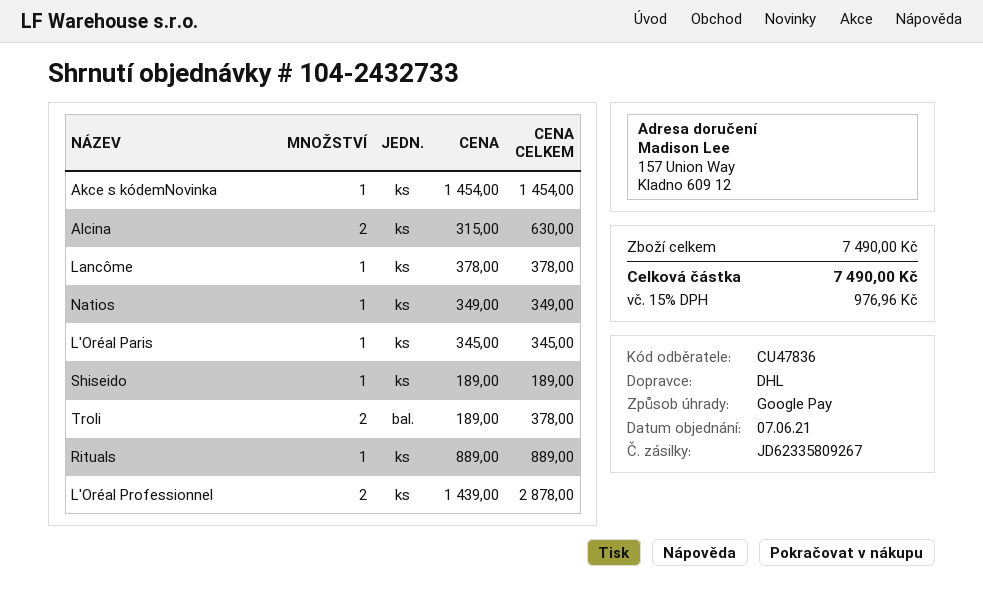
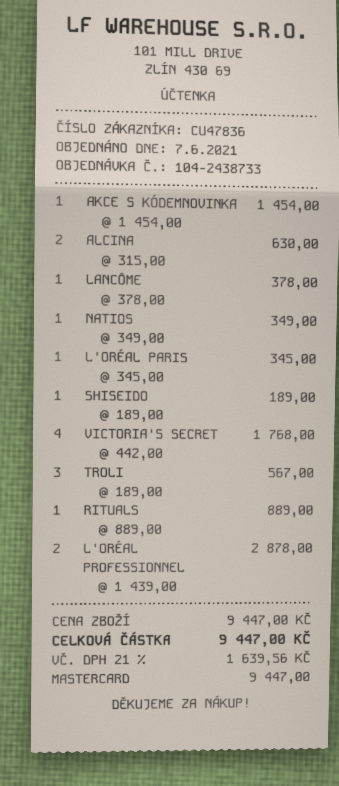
order number: 104-2432733 -> 104-2438733
payment method: Google Pay -> Mastercard
Troli: 2 x 189.00 = 378.00 -> 3 x 189.00 = 567.00
VICTORIA'S SECRET: none -> 4 x 442.00 = 1768.00
subtotal: 7490.00 -> 9447.00
tax: 15% = 976.96 -> 21% = 1639.56
total: 7490.00 -> 9447.00

